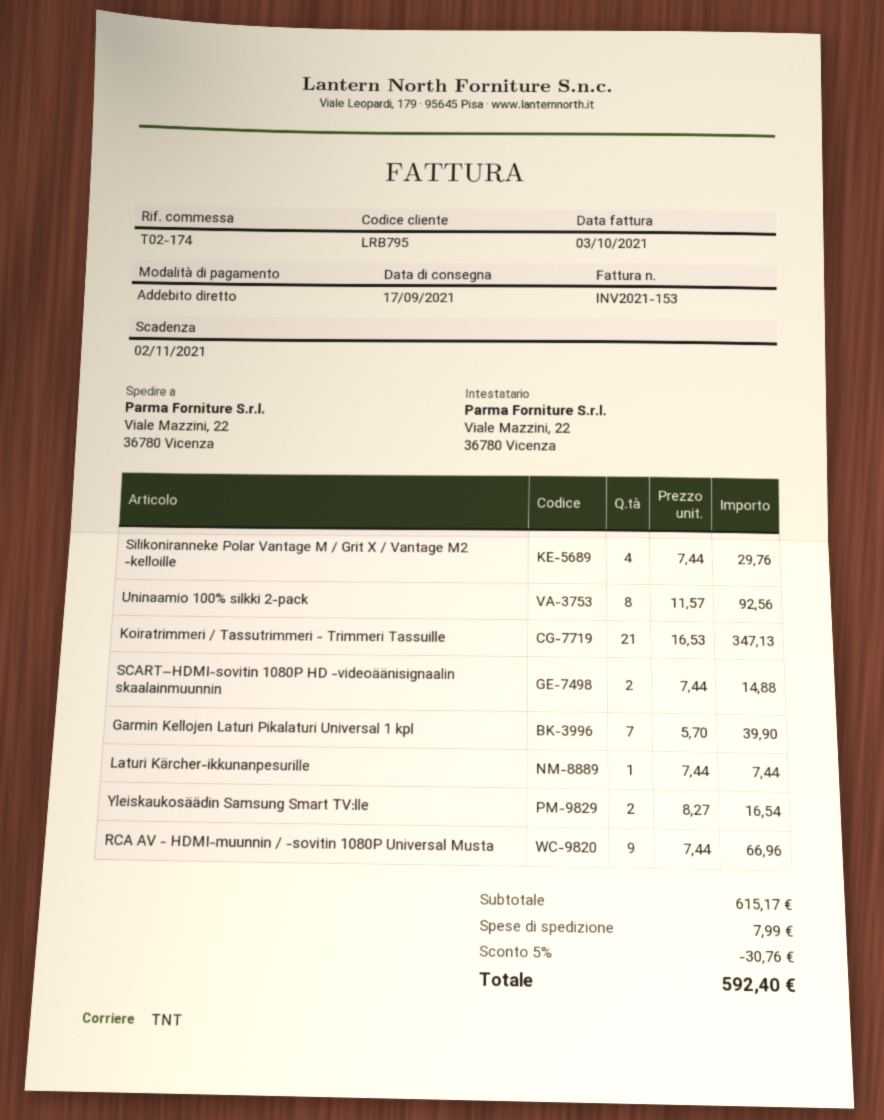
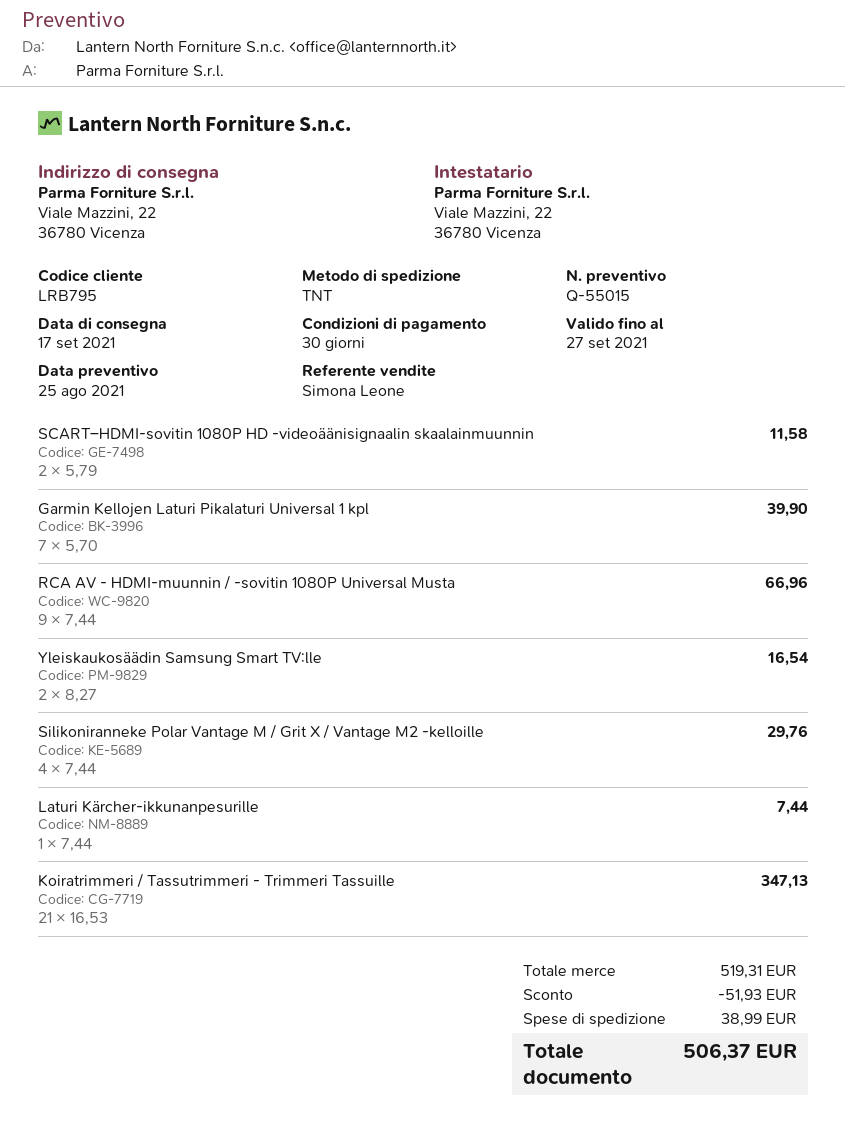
Uninaamio 100% silkki 2-pack: 8 x 11.57 = 92.56 -> none
SCART–HDMI-sovitin 1080P HD -videoäänisignaalin skaalainmuunnin: 2 x 7.44 = 14.88 -> 2 x 5.79 = 11.58
subtotal: 615.17 -> 519.31
discount: 30.76 -> 51.93
shipping: 7.99 -> 38.99
total: 592.40 -> 506.37

